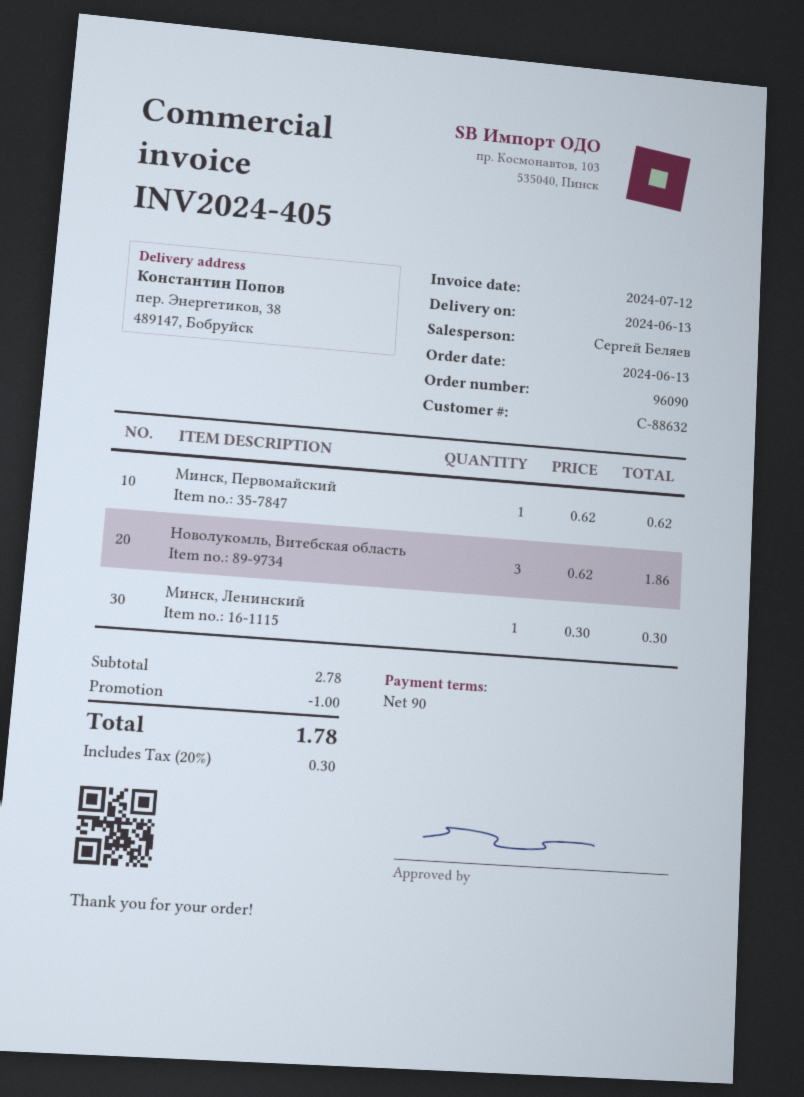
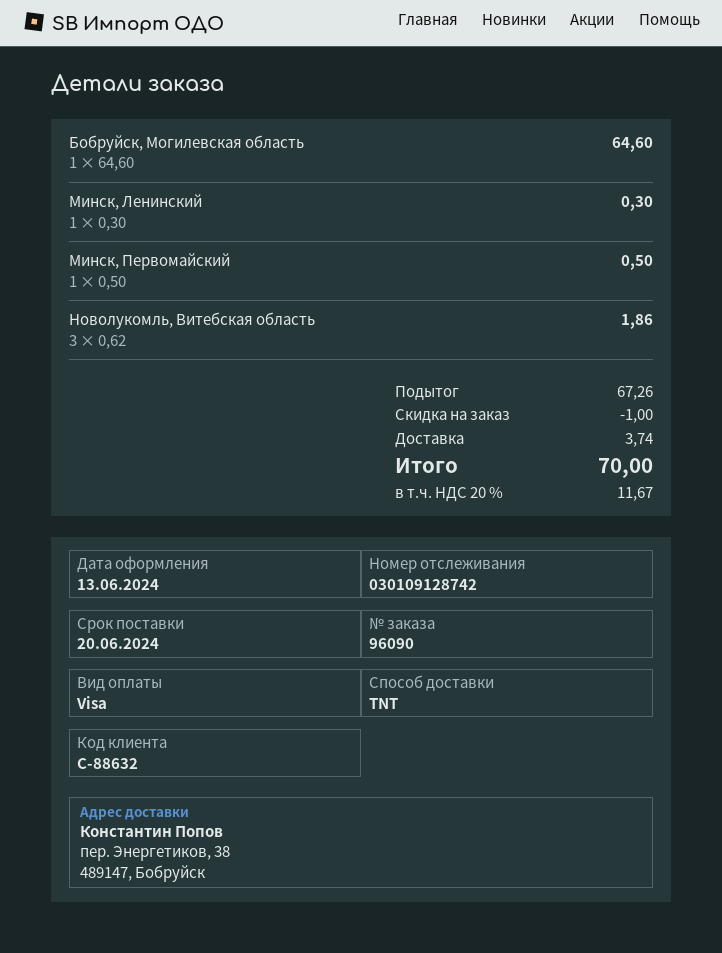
delivery date: 2024-06-13 -> 2024-06-20
Минск, Первомайский: 1 x 0.62 = 0.62 -> 1 x 0.50 = 0.50
Бобруйск, Могилевская область: none -> 1 x 64.60 = 64.60
subtotal: 2.78 -> 67.26
shipping: none -> 3.74
tax: 20% = 0.30 -> 20% = 11.67
total: 1.78 -> 70.00

